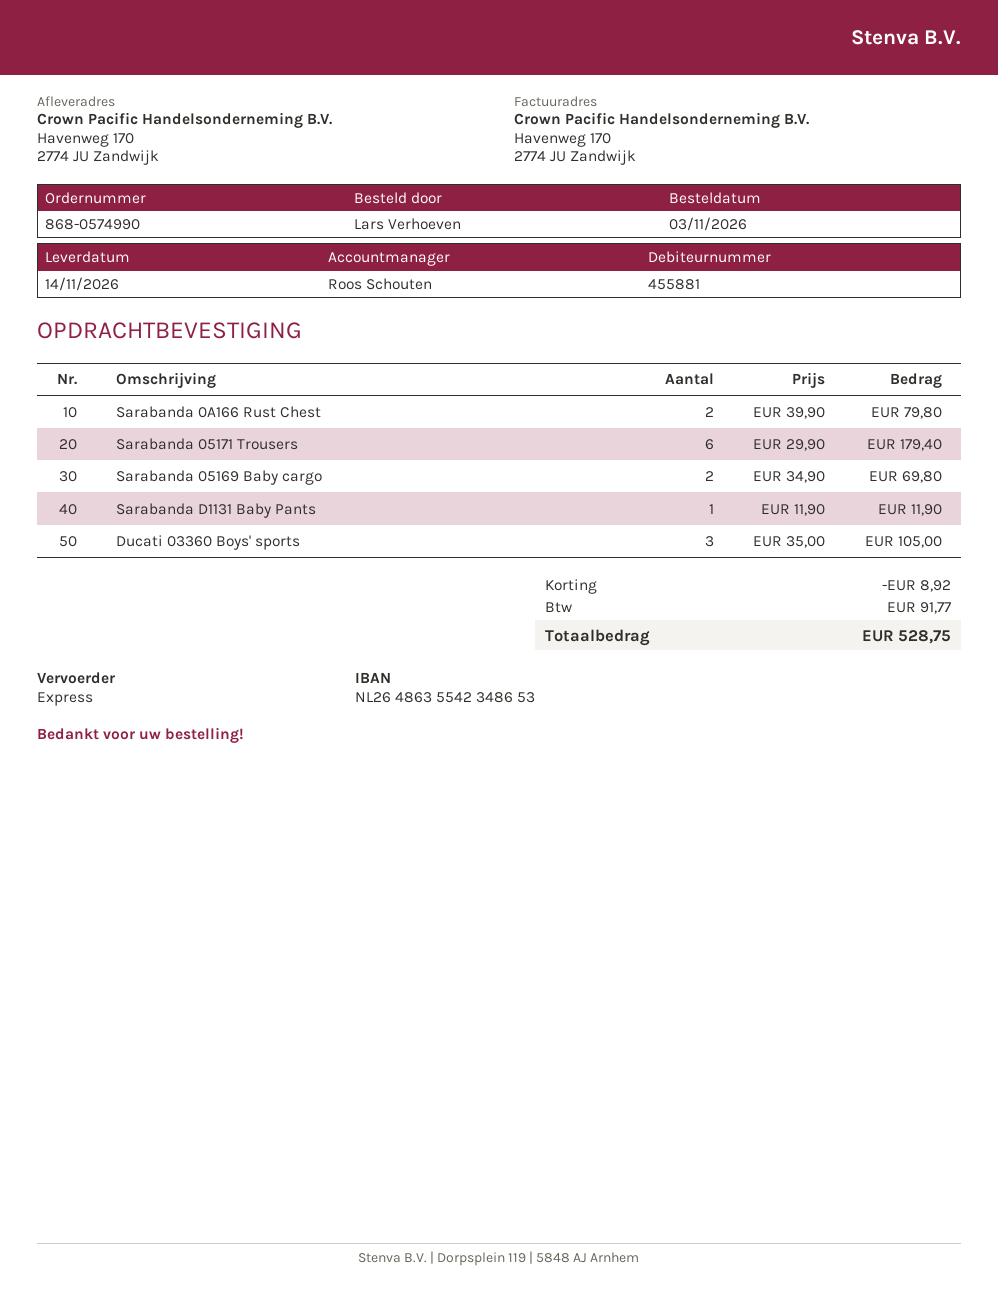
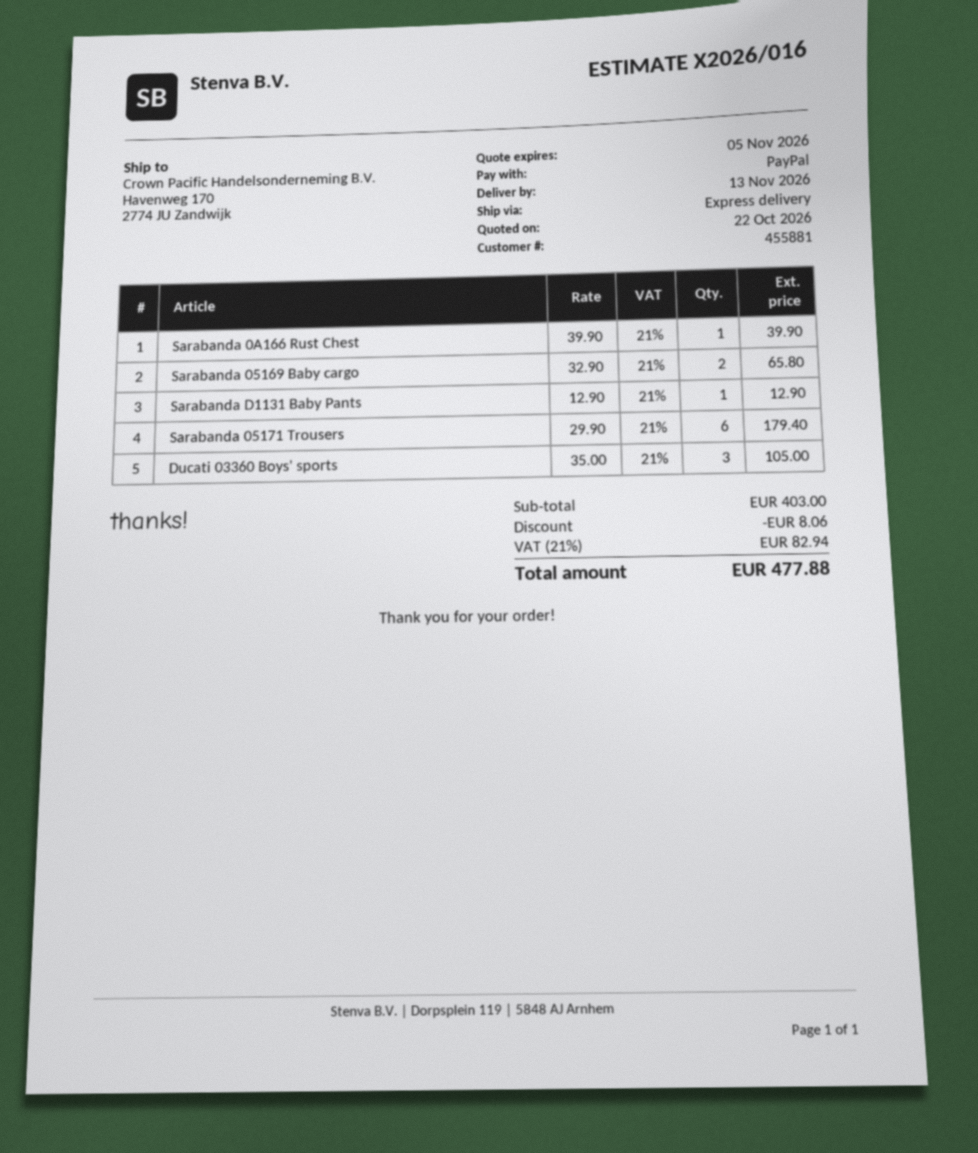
delivery date: 2026-11-14 -> 2026-11-13
Sarabanda 0A166 Rust Chest: 2 x 39.90 = 79.80 -> 1 x 39.90 = 39.90
Sarabanda 05169 Baby cargo: 2 x 34.90 = 69.80 -> 2 x 32.90 = 65.80
Sarabanda D1131 Baby Pants: 1 x 11.90 = 11.90 -> 1 x 12.90 = 12.90
discount: 8.92 -> 8.06
tax: 91.77 -> 82.94
total: 528.75 -> 477.88

